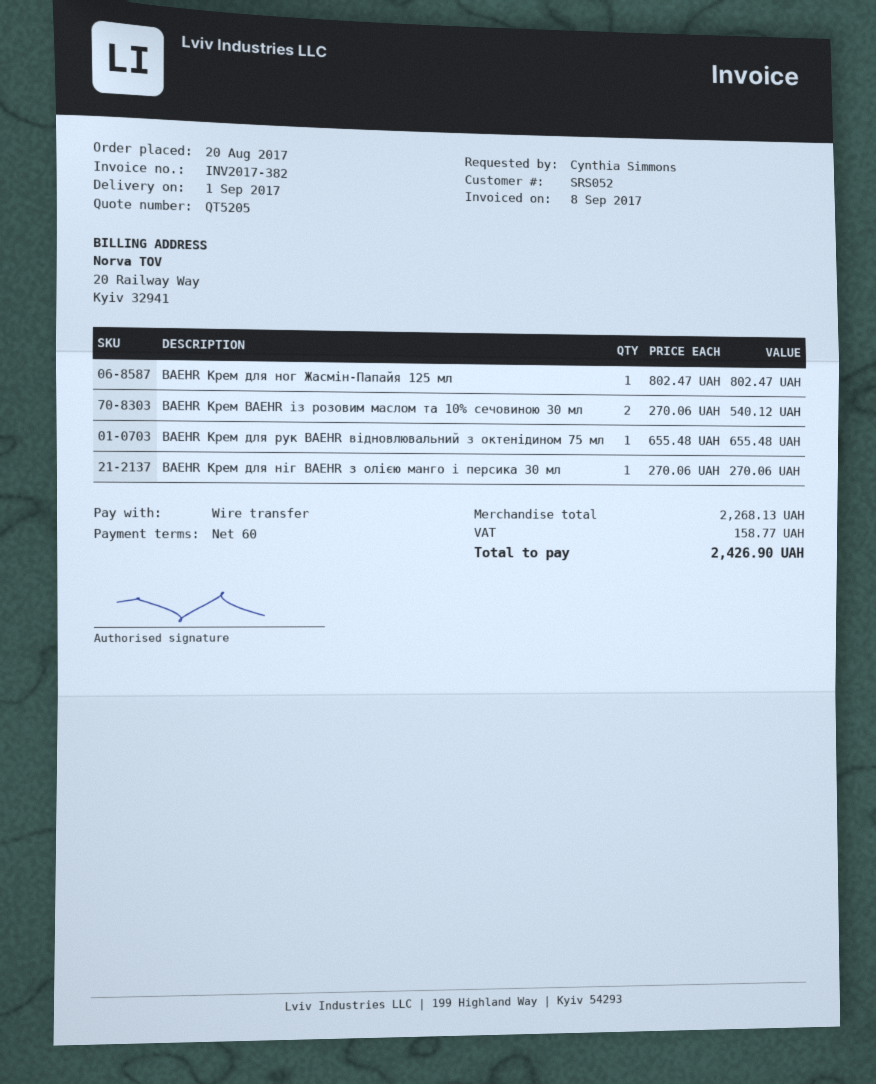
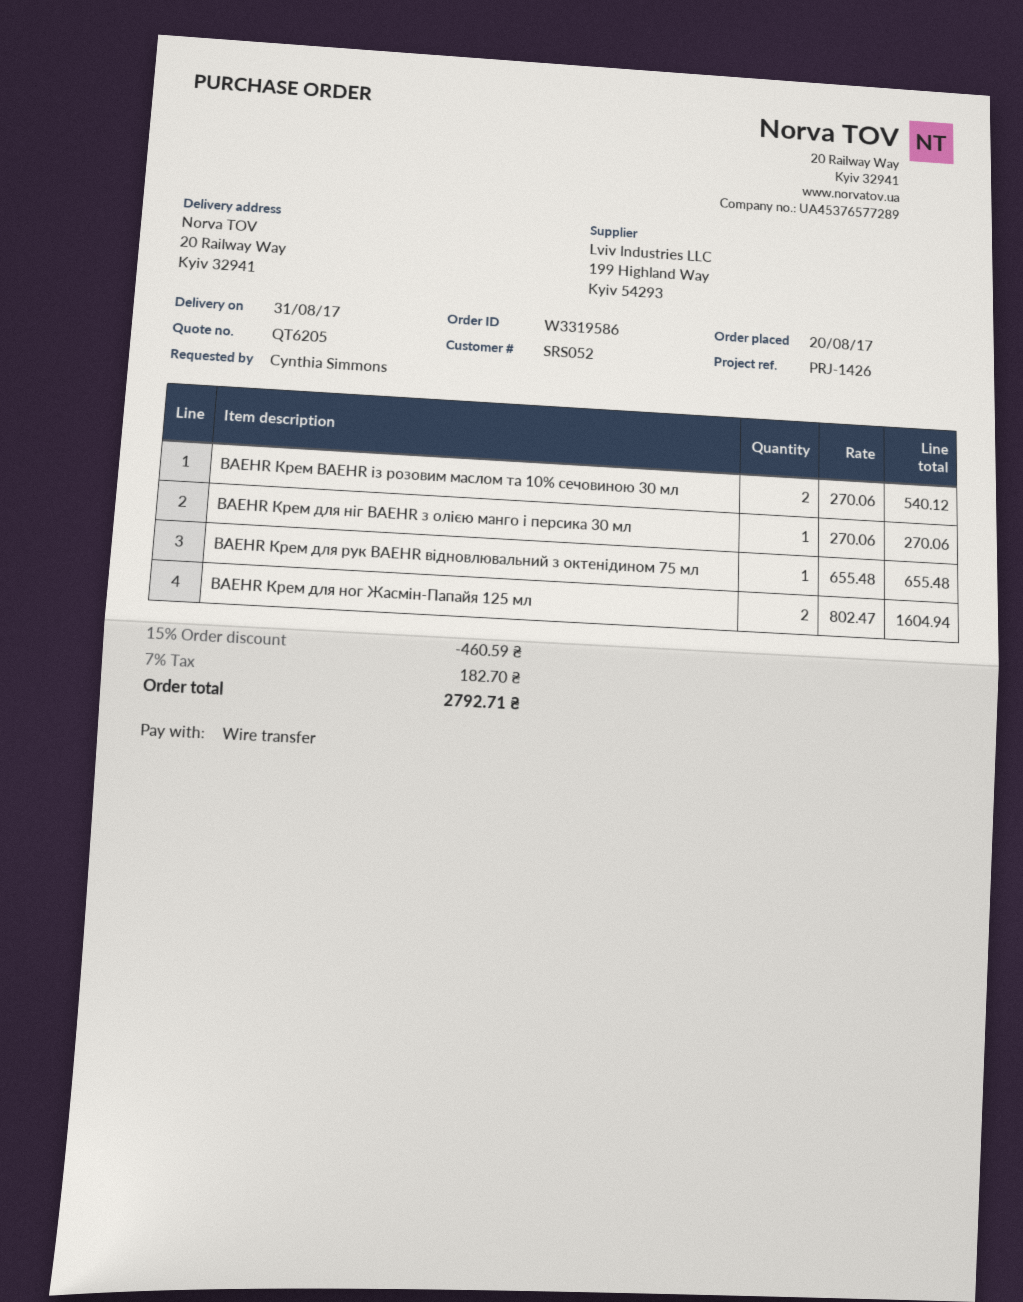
quote number: QT5205 -> QT6205
delivery date: 2017-09-01 -> 2017-08-31
BAEHR Крем для ног Жасмін-Папайя 125 мл: 1 x 802.47 = 802.47 -> 2 x 802.47 = 1604.94
discount: none -> 15% = 460.59
tax: 158.77 -> 182.70
total: 2426.90 -> 2792.71

